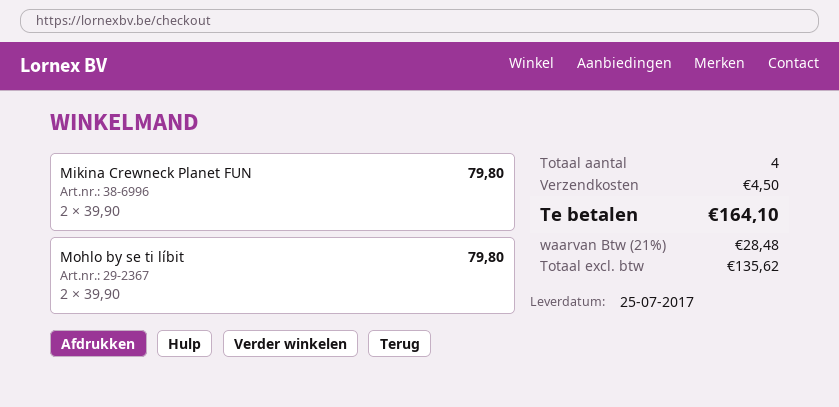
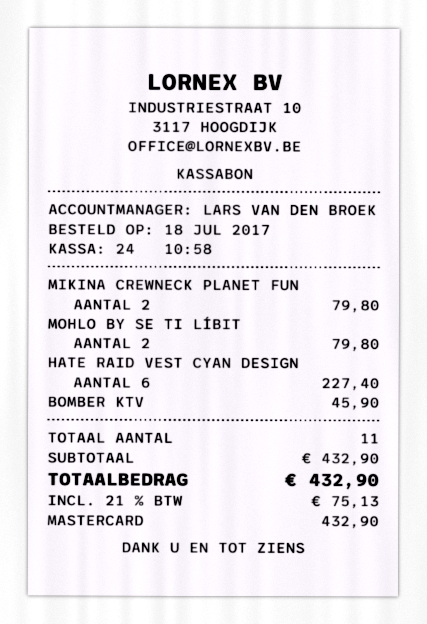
HATE RAID VEST CYAN DESIGN: none -> 6 for 227.40
BOMBER KTV: none -> 1 for 45.90
total quantity: 4 -> 11
shipping: 4.50 -> none
tax: 21% = 28.48 -> 21% = 75.13
total: 164.10 -> 432.90

